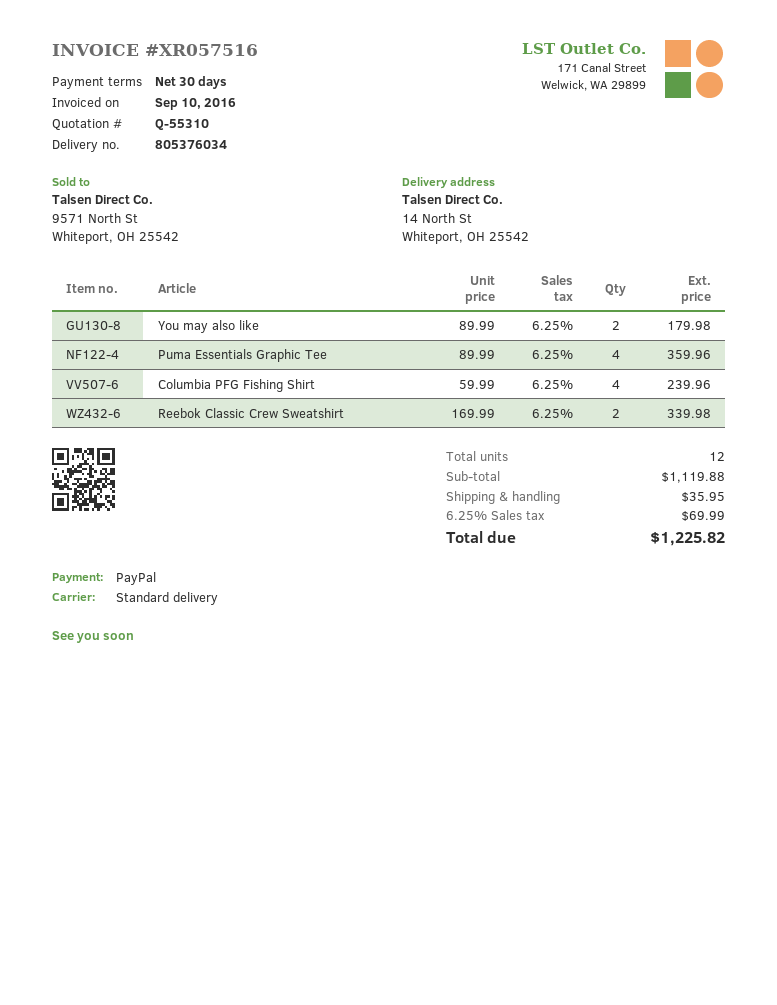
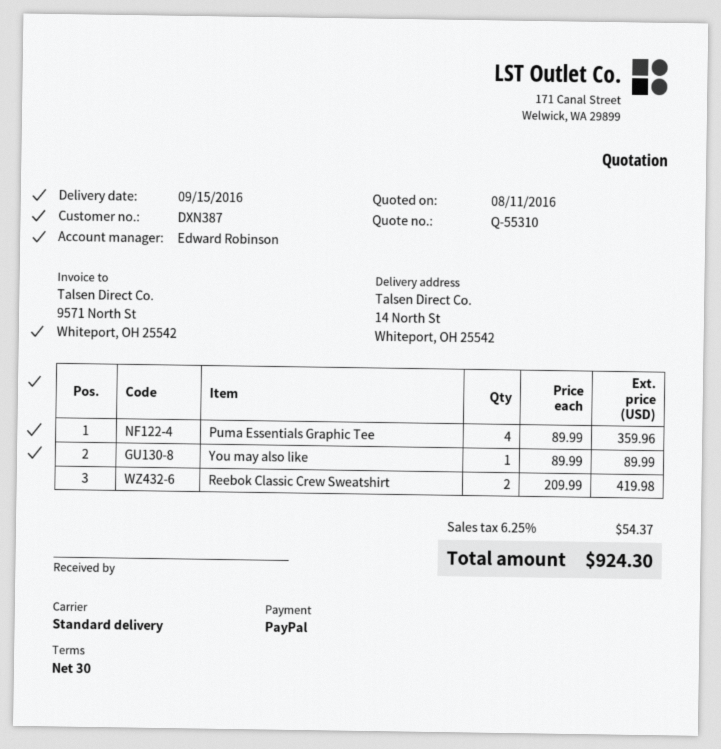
You may also like: 2 x 89.99 = 179.98 -> 1 x 89.99 = 89.99
Columbia PFG Fishing Shirt: 4 x 59.99 = 239.96 -> none
Reebok Classic Crew Sweatshirt: 2 x 169.99 = 339.98 -> 2 x 209.99 = 419.98
shipping: 35.95 -> none
tax: 6.25% = 69.99 -> 6.25% = 54.37
total: 1225.82 -> 924.30

